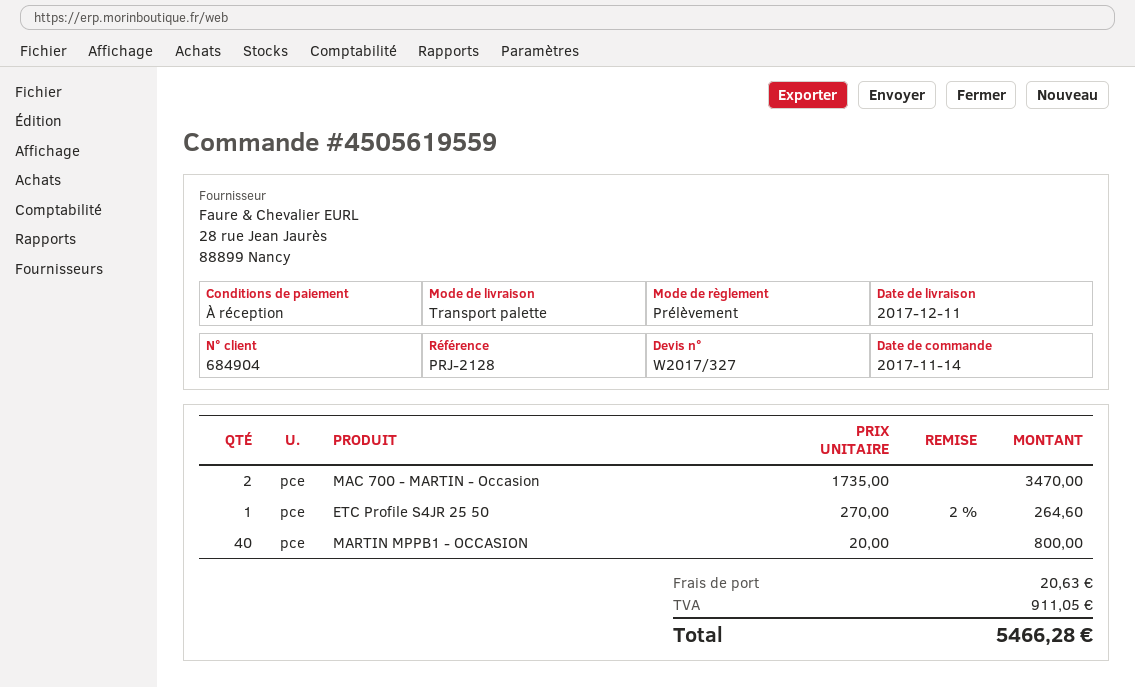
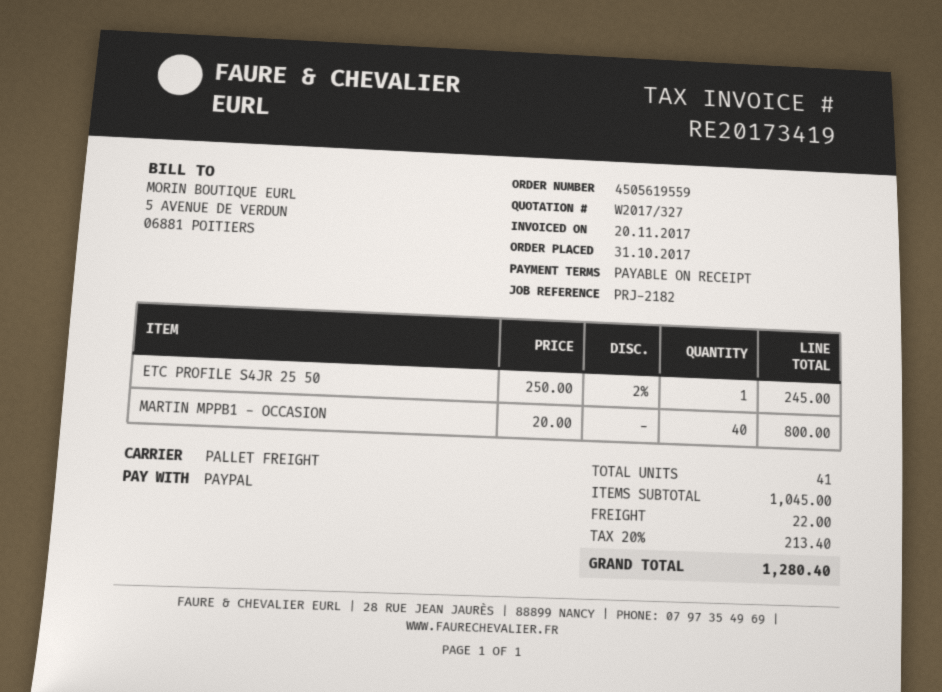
order date: 2017-11-14 -> 2017-10-31
reference: PRJ-2128 -> PRJ-2182
payment method: direct debit -> PayPal
MAC 700 - MARTIN - Occasion: 2 x 1735.00 = 3470.00 -> none
ETC Profile S4JR 25 50: 1 x 270.00 - 2% = 264.60 -> 1 x 250.00 - 2% = 245.00
shipping: 20.63 -> 22.00
tax: 911.05 -> 213.40
total: 5466.28 -> 1280.40

